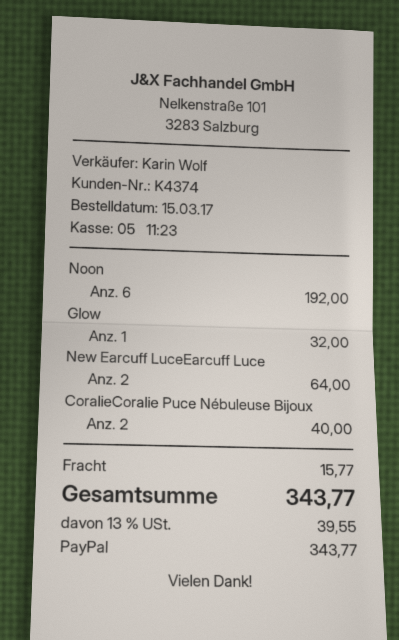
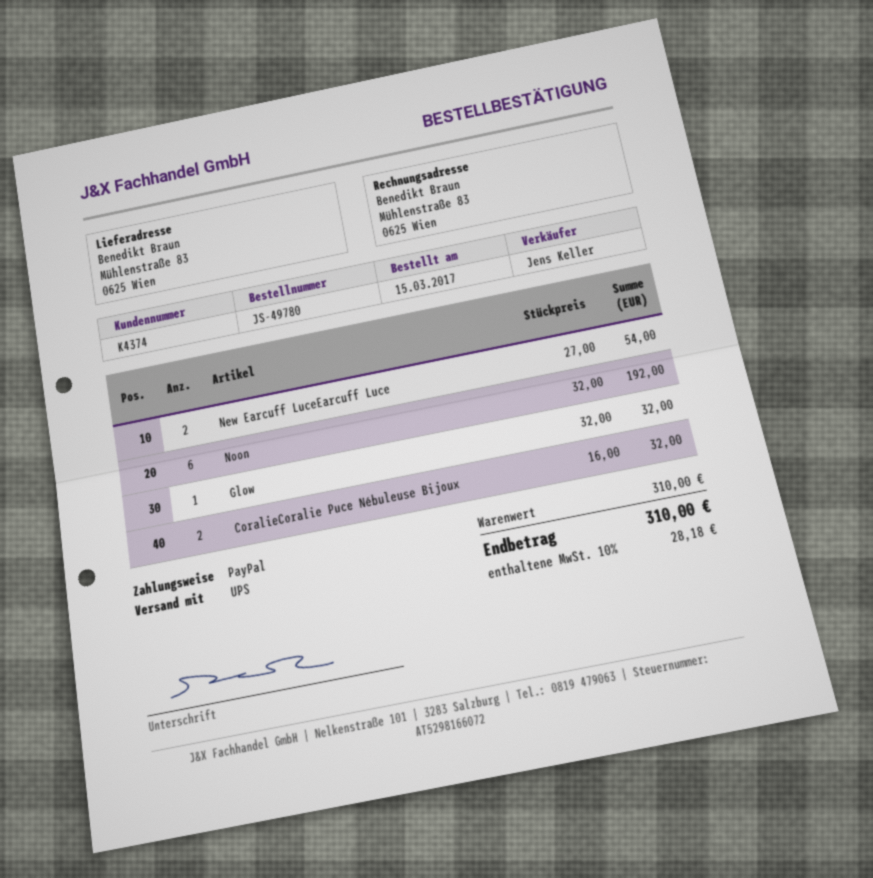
sales rep: Karin Wolf -> Jens Keller
New Earcuff LuceEarcuff Luce: 2 for 64.00 -> 2 for 54.00
CoralieCoralie Puce Nébuleuse Bijoux: 2 for 40.00 -> 2 for 32.00
shipping: 15.77 -> none
tax: 13% = 39.55 -> 10% = 28.18
total: 343.77 -> 310.00

